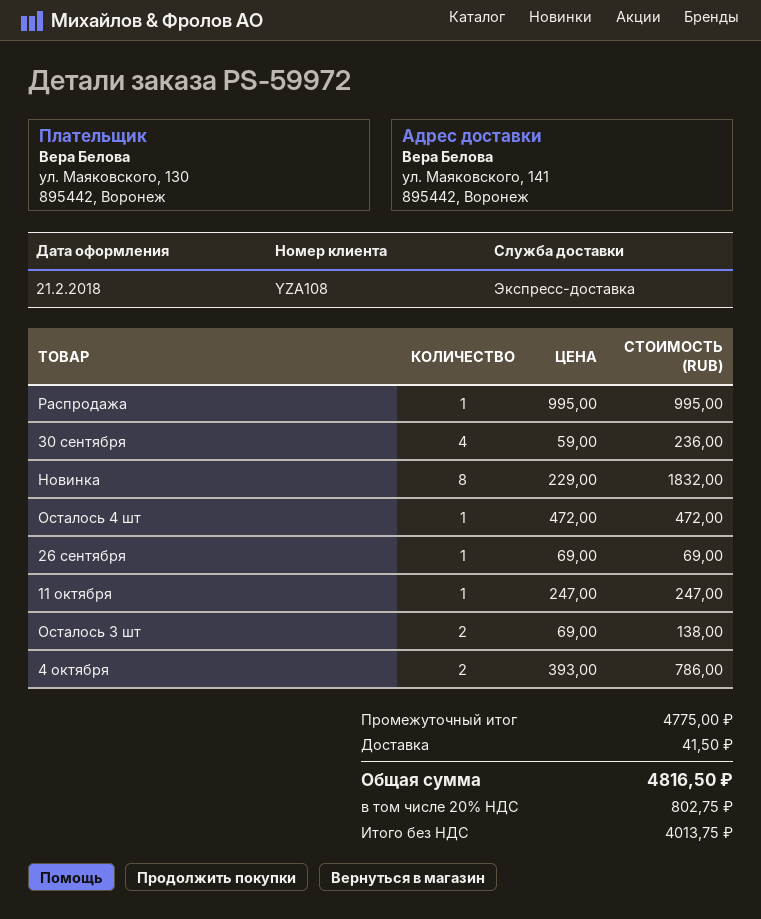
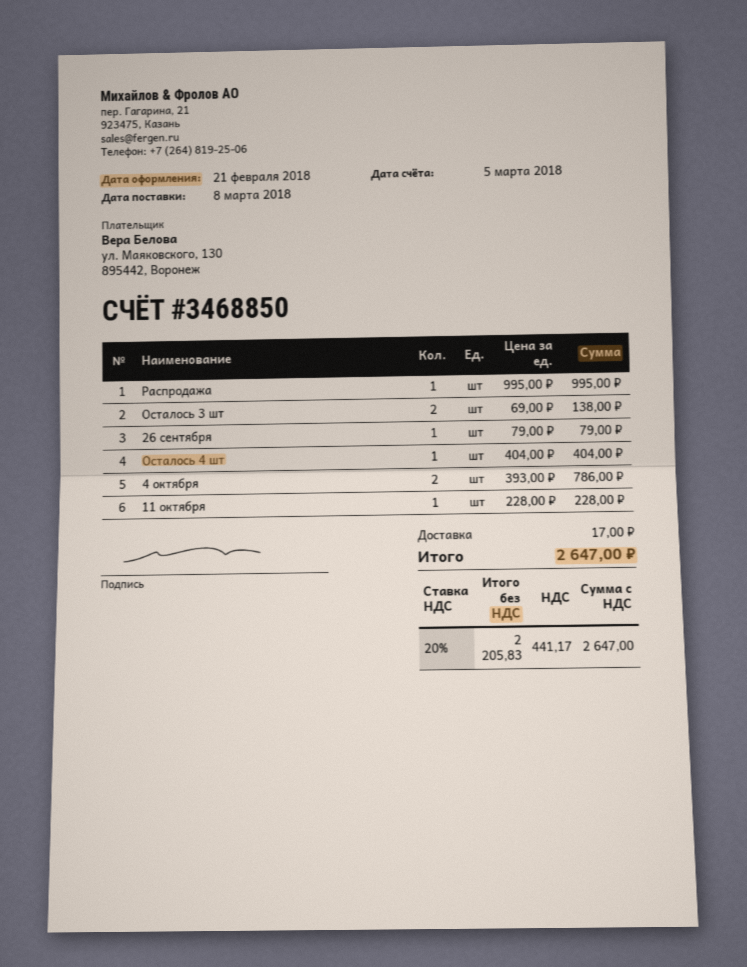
30 сентября: 4 x 59.00 = 236.00 -> none
Новинка: 8 x 229.00 = 1832.00 -> none
Осталось 4 шт: 1 x 472.00 = 472.00 -> 1 x 404.00 = 404.00
26 сентября: 1 x 69.00 = 69.00 -> 1 x 79.00 = 79.00
11 октября: 1 x 247.00 = 247.00 -> 1 x 228.00 = 228.00
shipping: 41.50 -> 17.00
net: 4013.75 -> 2205.83
tax: 20% = 802.75 -> 20% = 441.17
total: 4816.50 -> 2647.00

